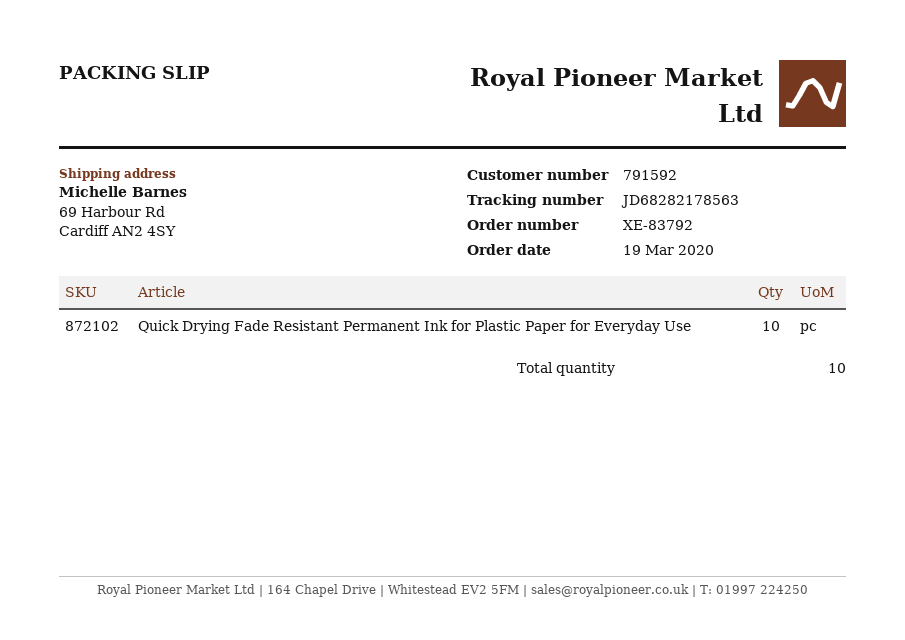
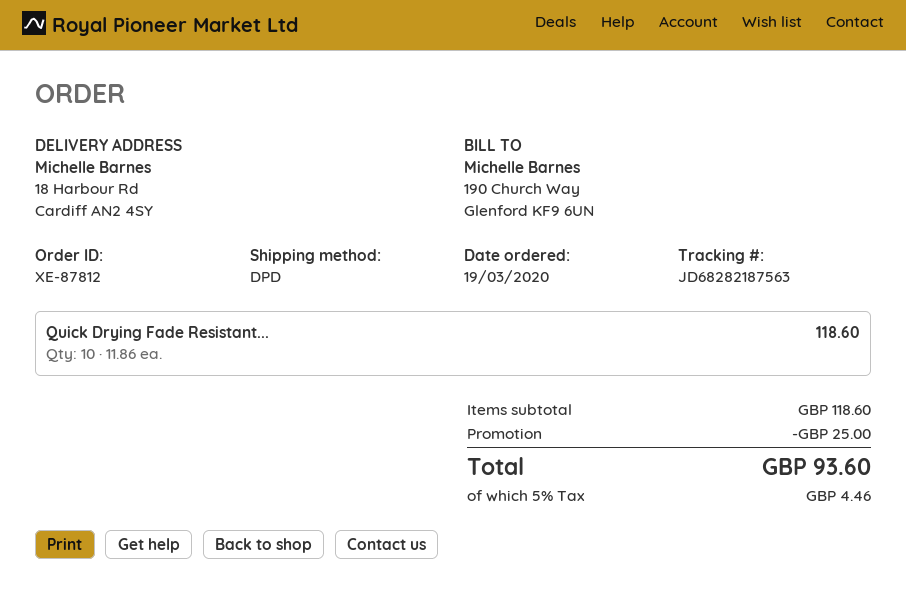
order number: XE-83792 -> XE-87812
tracking number: JD68282178563 -> JD68282187563
ship to: 69 Harbour Rd, Cardiff AN2 4SY -> 18 Harbour Rd, Cardiff AN2 4SY

